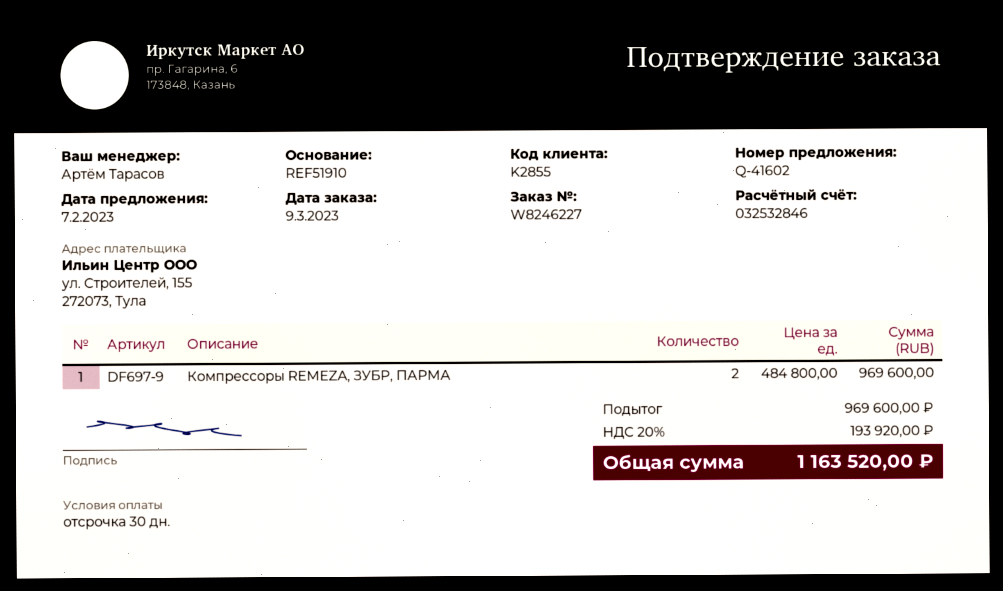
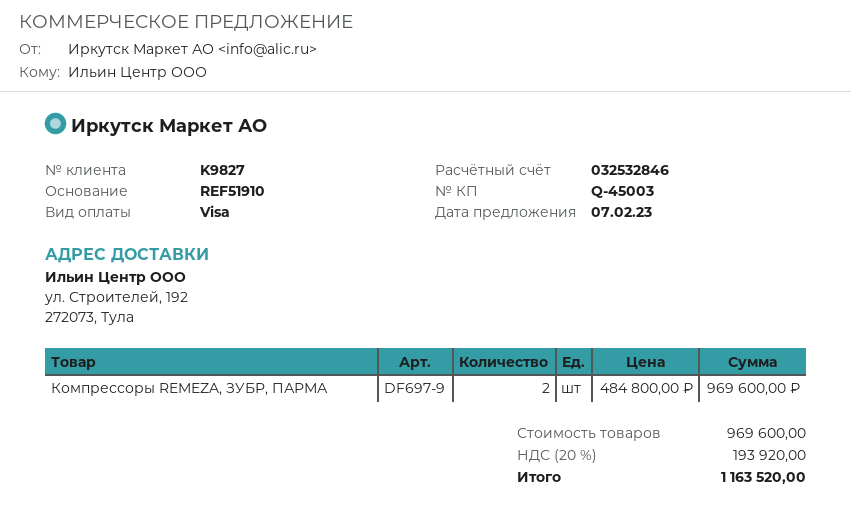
quote number: Q-41602 -> Q-45003
customer number: K2855 -> K9827

